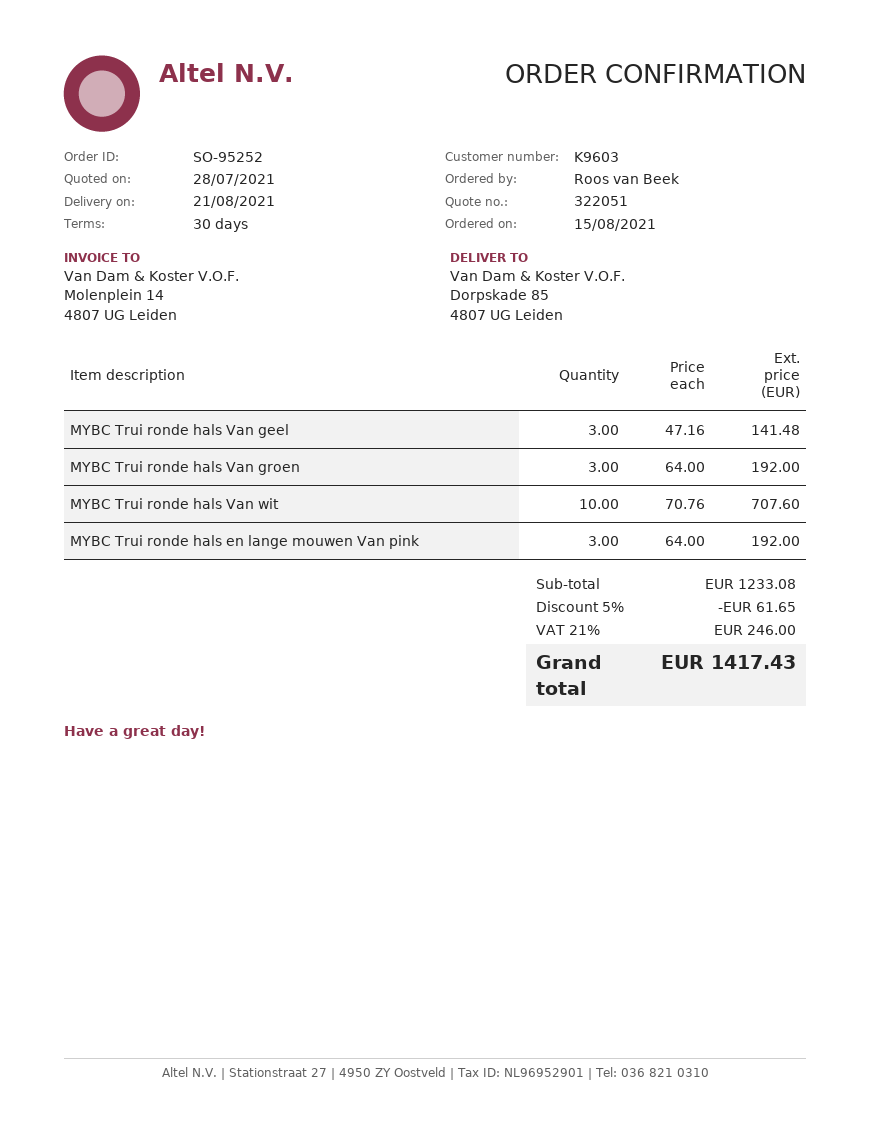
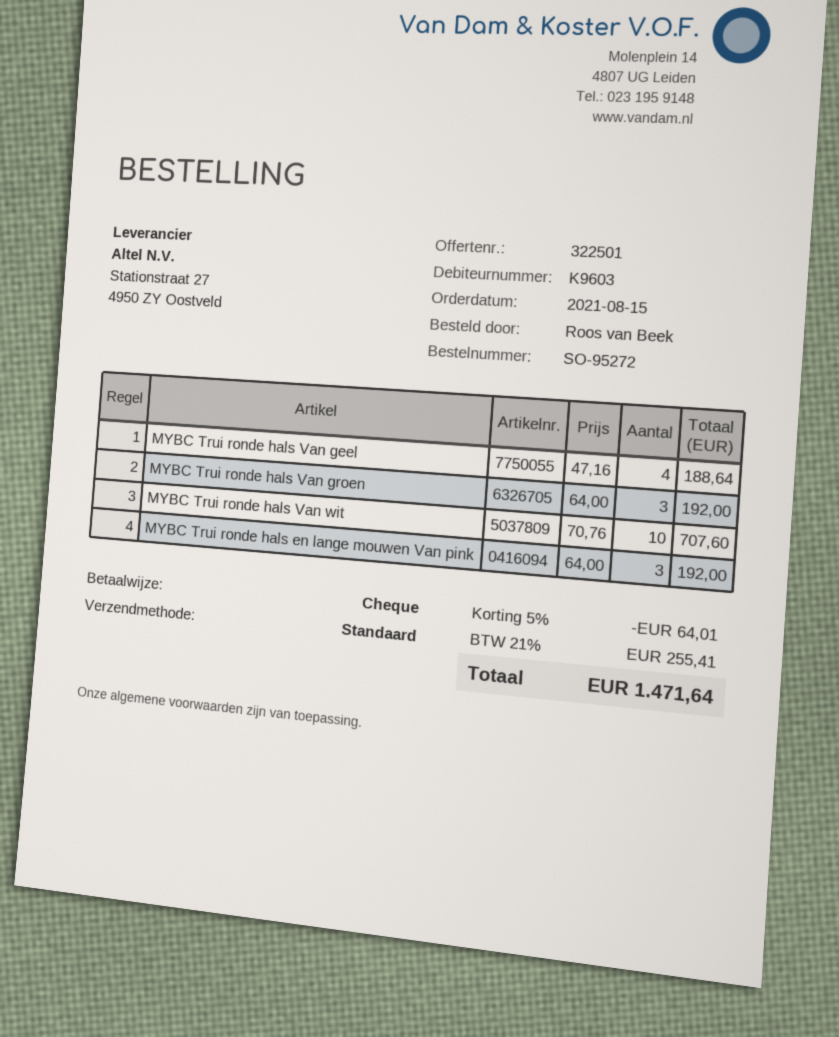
quote number: 322051 -> 322501
order number: SO-95252 -> SO-95272
MYBC Trui ronde hals Van geel: 3 x 47.16 = 141.48 -> 4 x 47.16 = 188.64
discount: 5% = 61.65 -> 5% = 64.01
tax: 21% = 246.00 -> 21% = 255.41
total: 1417.43 -> 1471.64

